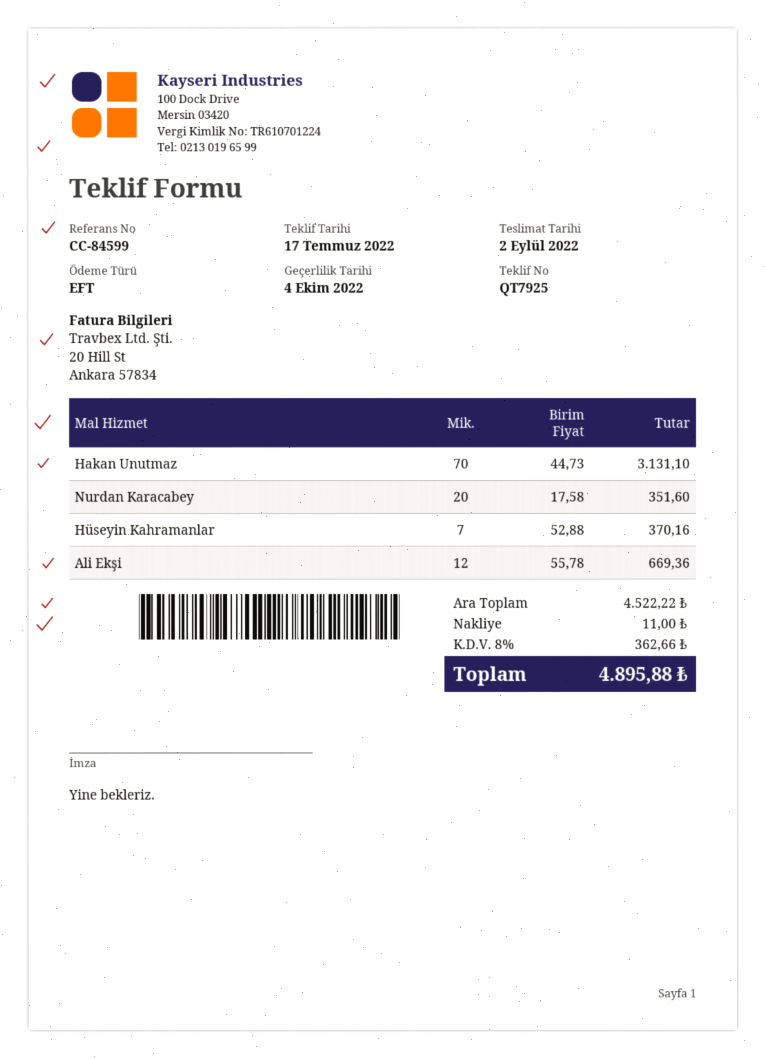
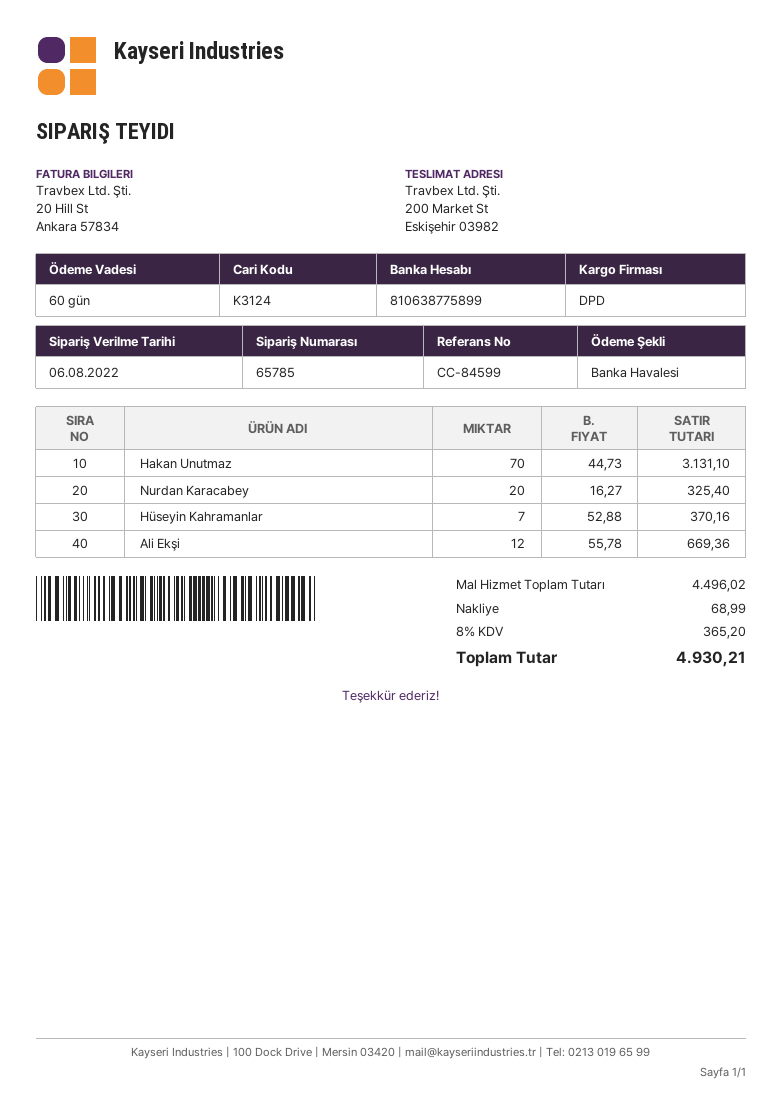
Nurdan Karacabey: 20 x 17.58 = 351.60 -> 20 x 16.27 = 325.40
subtotal: 4522.22 -> 4496.02
shipping: 11.00 -> 68.99
tax: 8% = 362.66 -> 8% = 365.20
total: 4895.88 -> 4930.21

